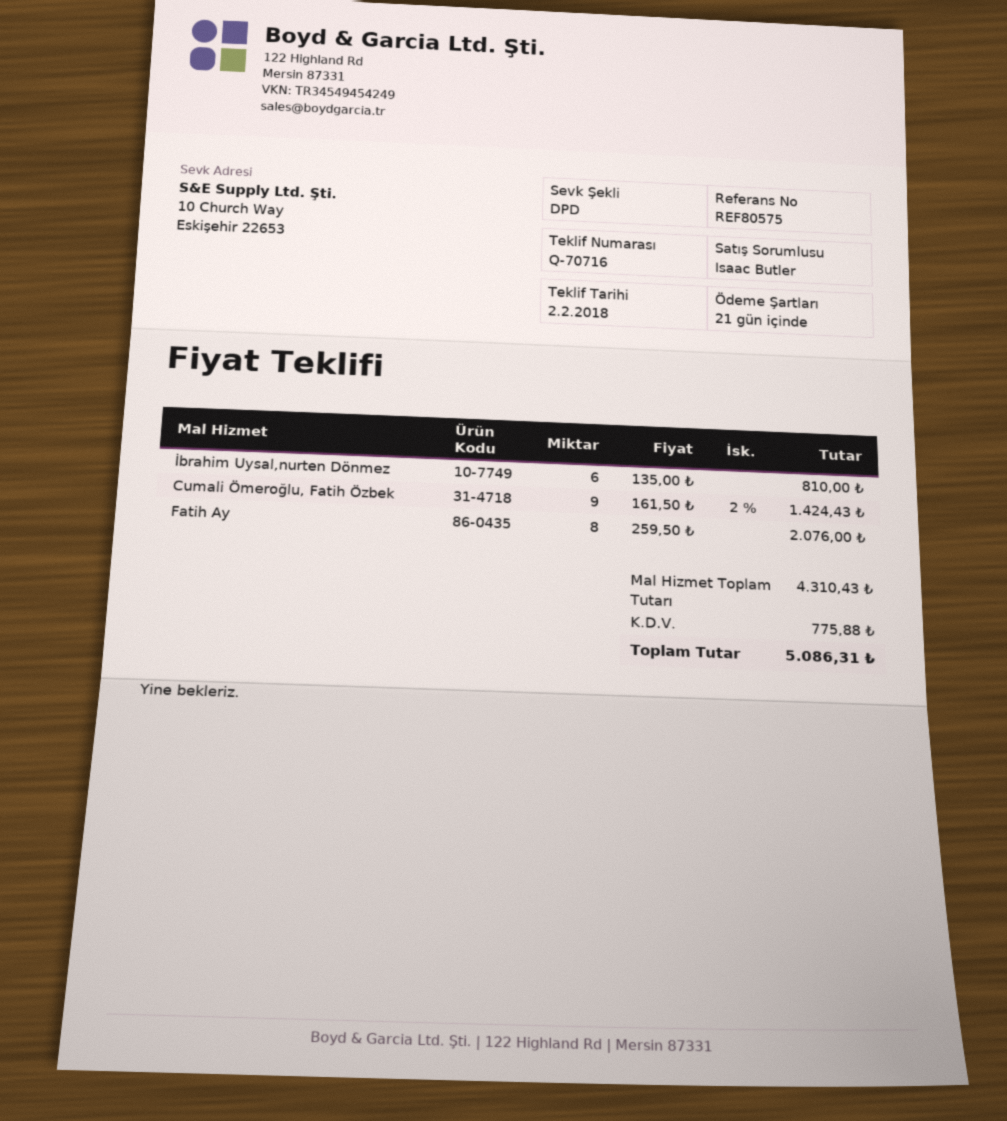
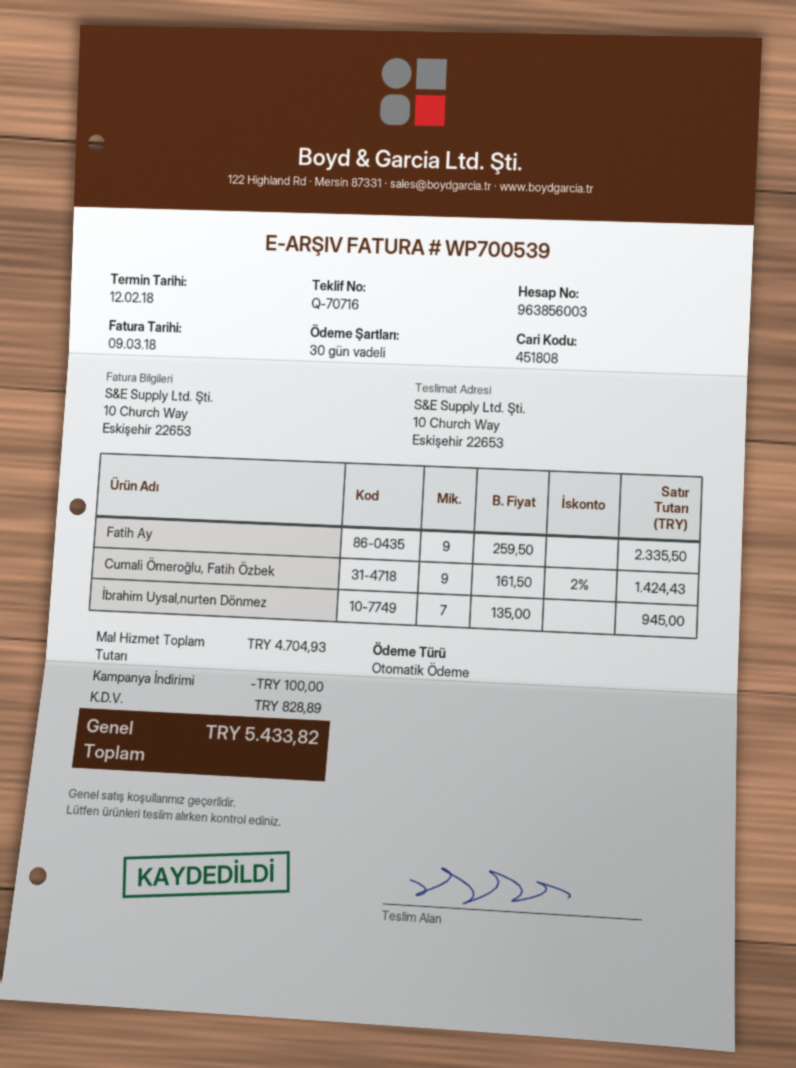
payment terms: 21 days -> 30 days
İbrahim Uysal,nurten Dönmez: 6 x 135.00 = 810.00 -> 7 x 135.00 = 945.00
Fatih Ay: 8 x 259.50 = 2076.00 -> 9 x 259.50 = 2335.50
subtotal: 4310.43 -> 4704.93
discount: none -> 100.00
tax: 775.88 -> 828.89
total: 5086.31 -> 5433.82

